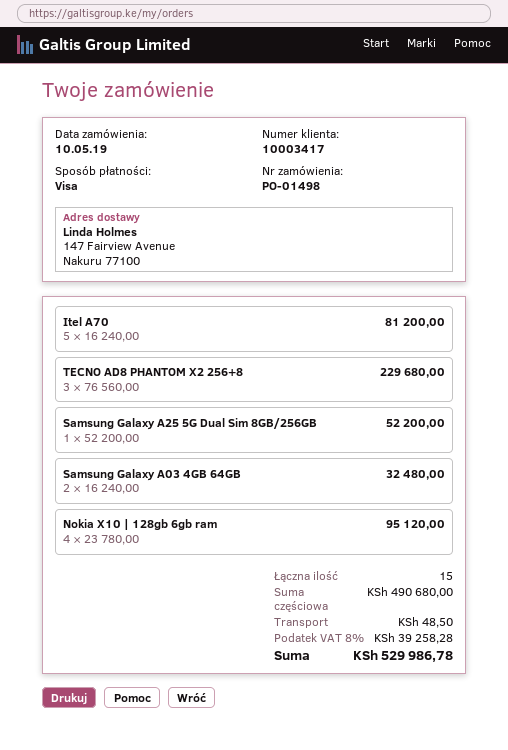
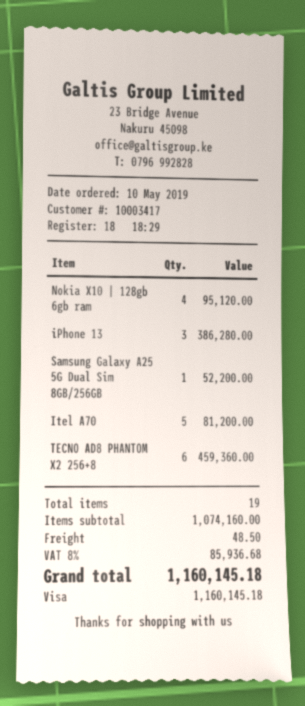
TECNO AD8 PHANTOM X2 256+8: 3 for 229680.00 -> 6 for 459360.00
Samsung Galaxy A03 4GB 64GB: 2 for 32480.00 -> none
iPhone 13: none -> 3 for 386280.00
total quantity: 15 -> 19
subtotal: 490680.00 -> 1074160.00
tax: 8% = 39258.28 -> 8% = 85936.68
total: 529986.78 -> 1160145.18

